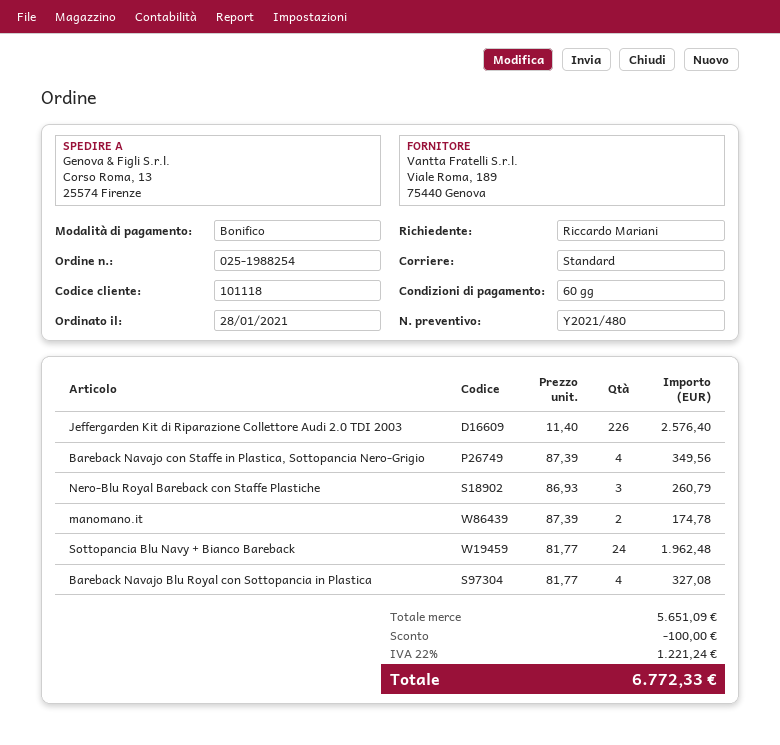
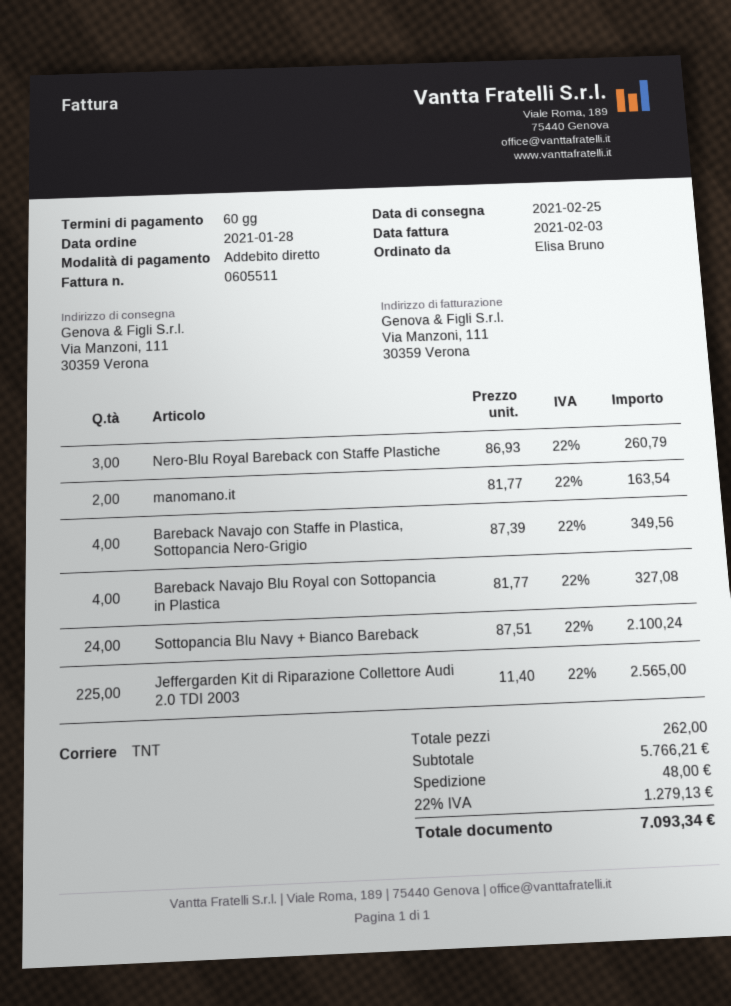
ordered by: Riccardo Mariani -> Elisa Bruno
payment method: bank transfer -> direct debit
shipping method: standard -> TNT
ship to: Corso Roma, 13, 25574 Firenze -> Via Manzoni, 111, 30359 Verona
Jeffergarden Kit di Riparazione Collettore Audi 2.0 TDI 2003: 226 x 11.40 = 2576.40 -> 225 x 11.40 = 2565.00
manomano.it: 2 x 87.39 = 174.78 -> 2 x 81.77 = 163.54
Sottopancia Blu Navy + Bianco Bareback: 24 x 81.77 = 1962.48 -> 24 x 87.51 = 2100.24
subtotal: 5651.09 -> 5766.21
discount: 100.00 -> none
shipping: none -> 48.00
tax: 22% = 1221.24 -> 22% = 1279.13
total: 6772.33 -> 7093.34

